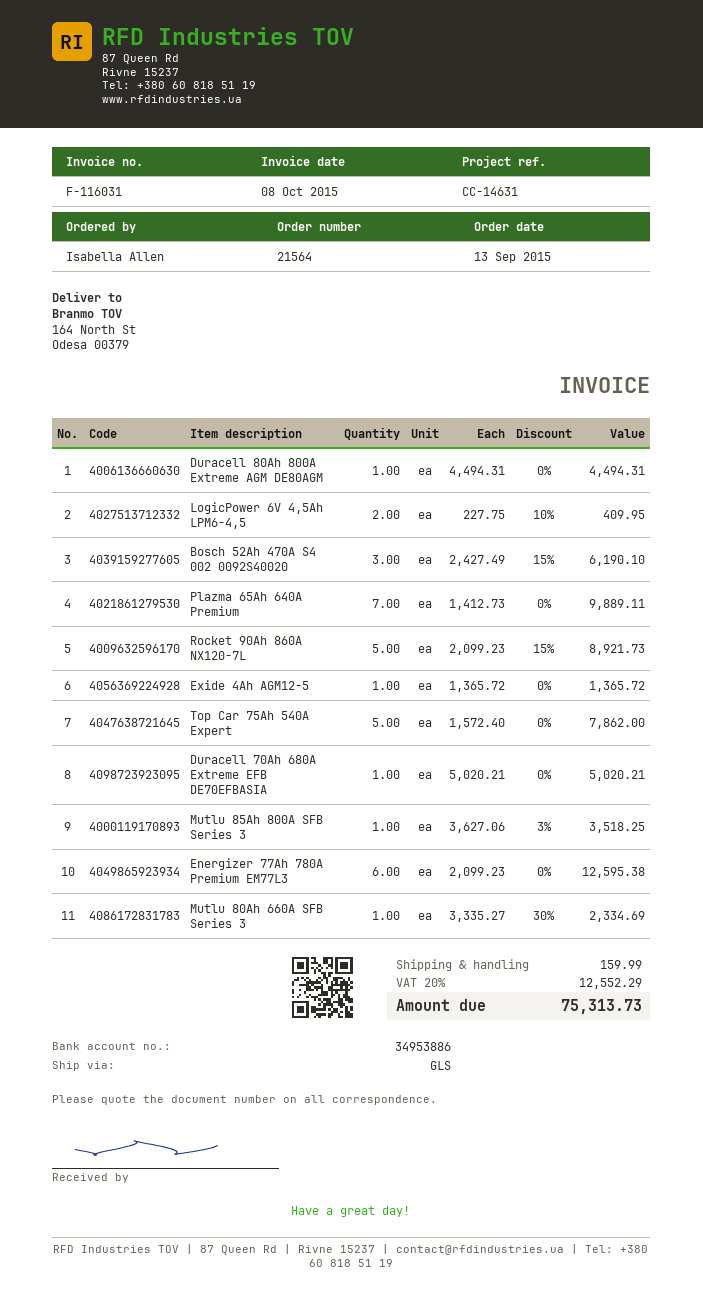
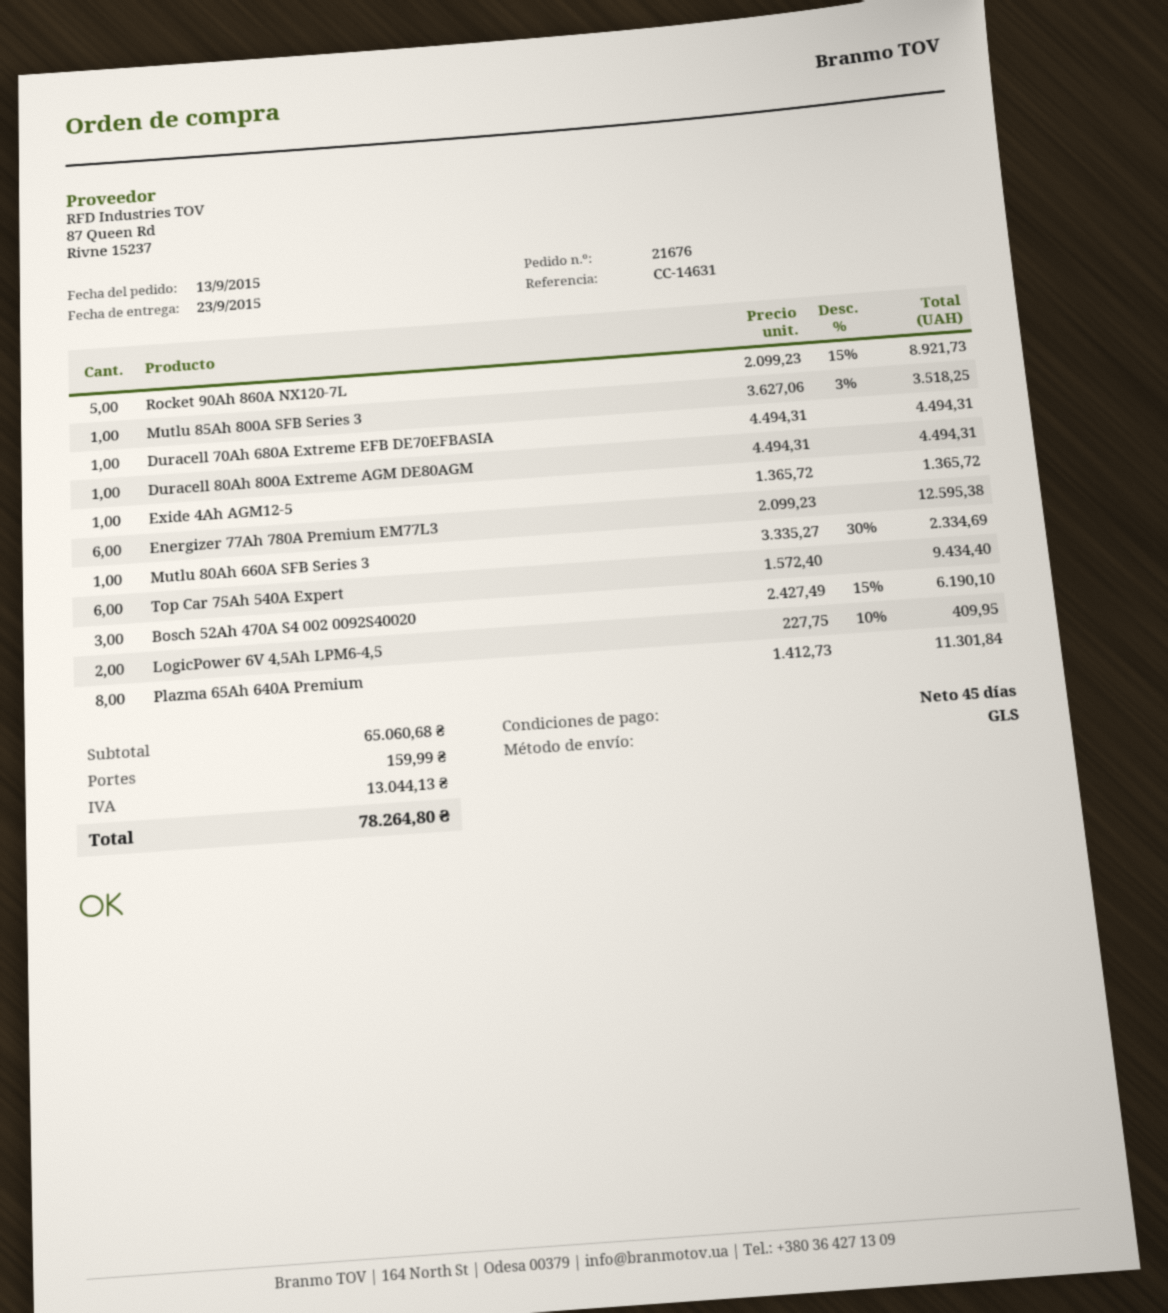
order number: 21564 -> 21676
Plazma 65Ah 640A Premium: 7 x 1412.73 = 9889.11 -> 8 x 1412.73 = 11301.84
Top Car 75Ah 540A Expert: 5 x 1572.40 = 7862.00 -> 6 x 1572.40 = 9434.40
Duracell 70Ah 680A Extreme EFB DE70EFBASIA: 1 x 5020.21 = 5020.21 -> 1 x 4494.31 = 4494.31
tax: 12552.29 -> 13044.13
total: 75313.73 -> 78264.80

